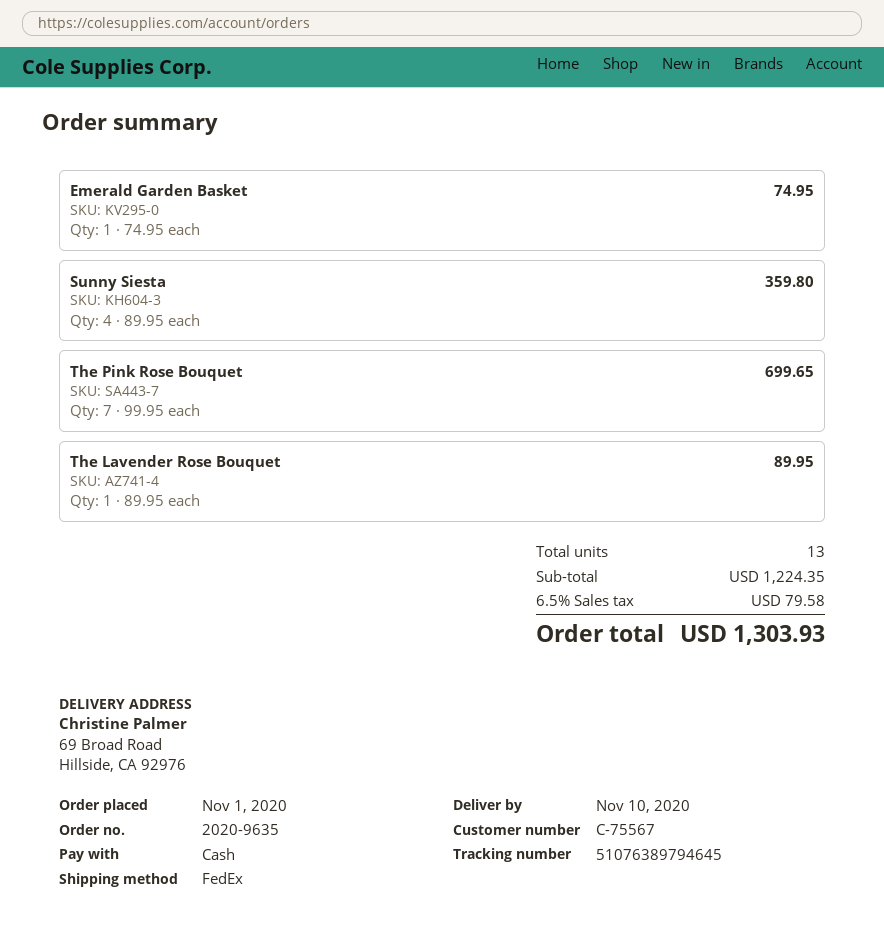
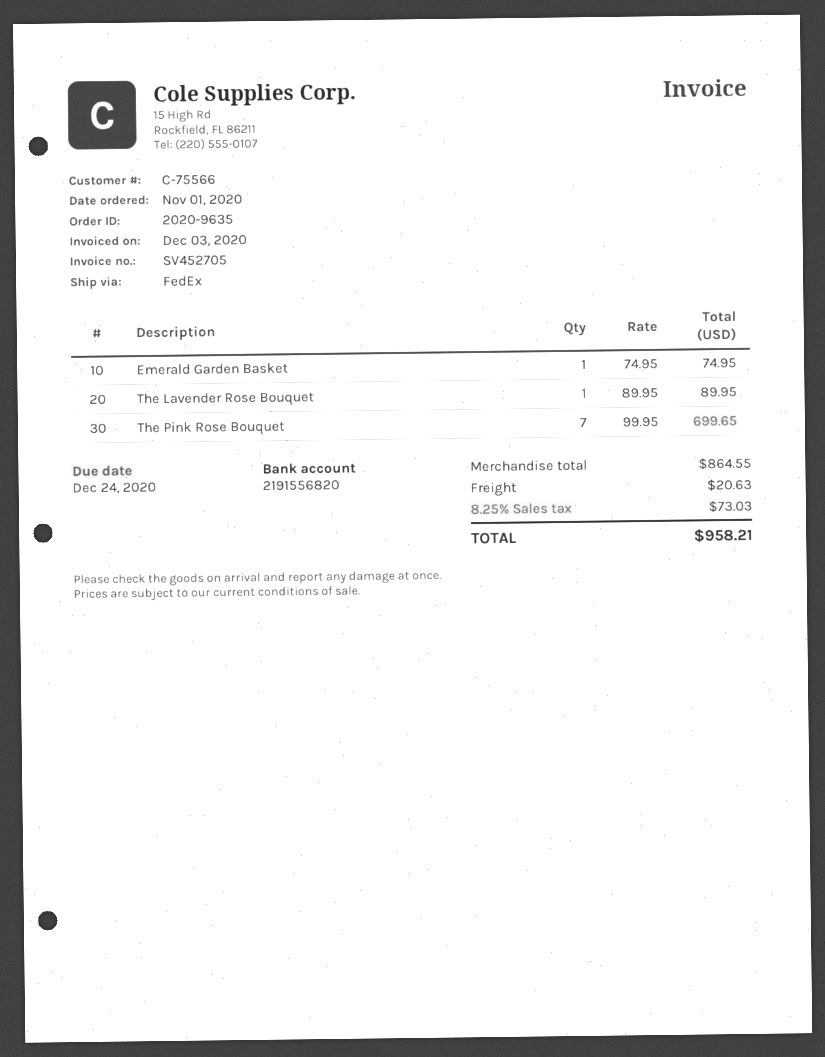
customer number: C-75567 -> C-75566
Sunny Siesta: 4 x 89.95 = 359.80 -> none
subtotal: 1224.35 -> 864.55
shipping: none -> 20.63
tax: 6.5% = 79.58 -> 8.25% = 73.03
total: 1303.93 -> 958.21

